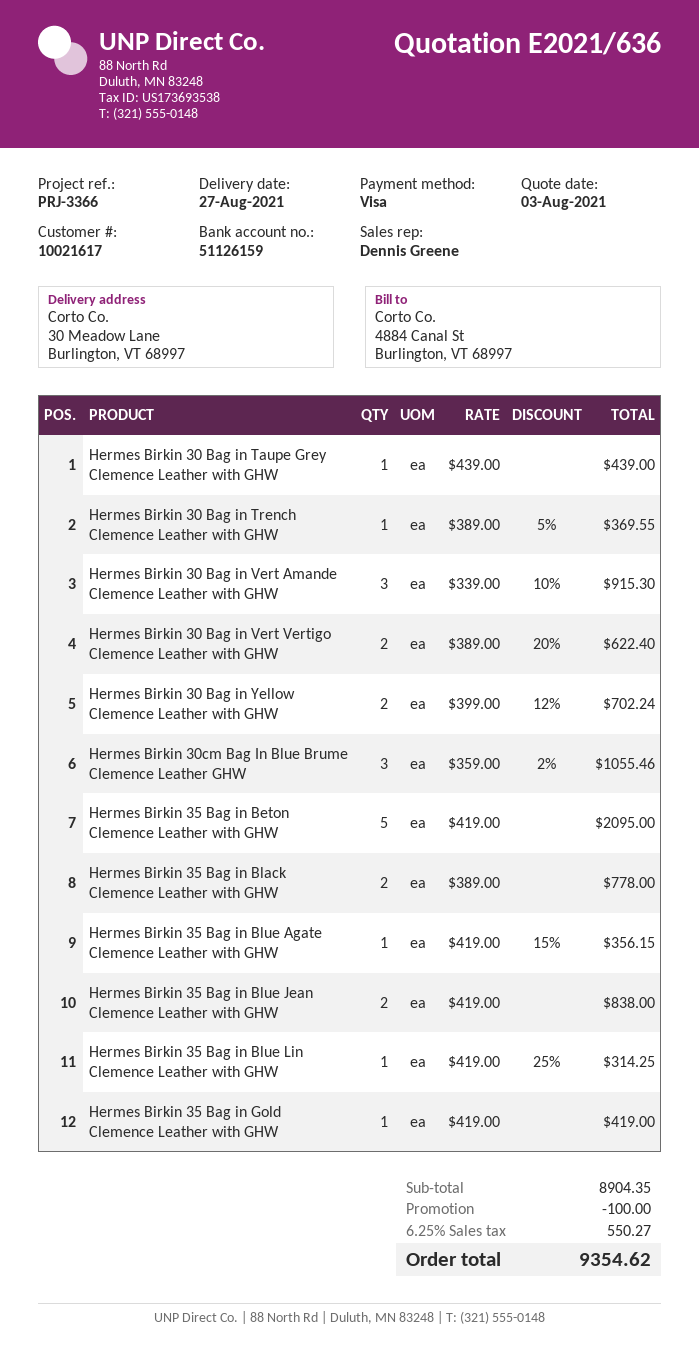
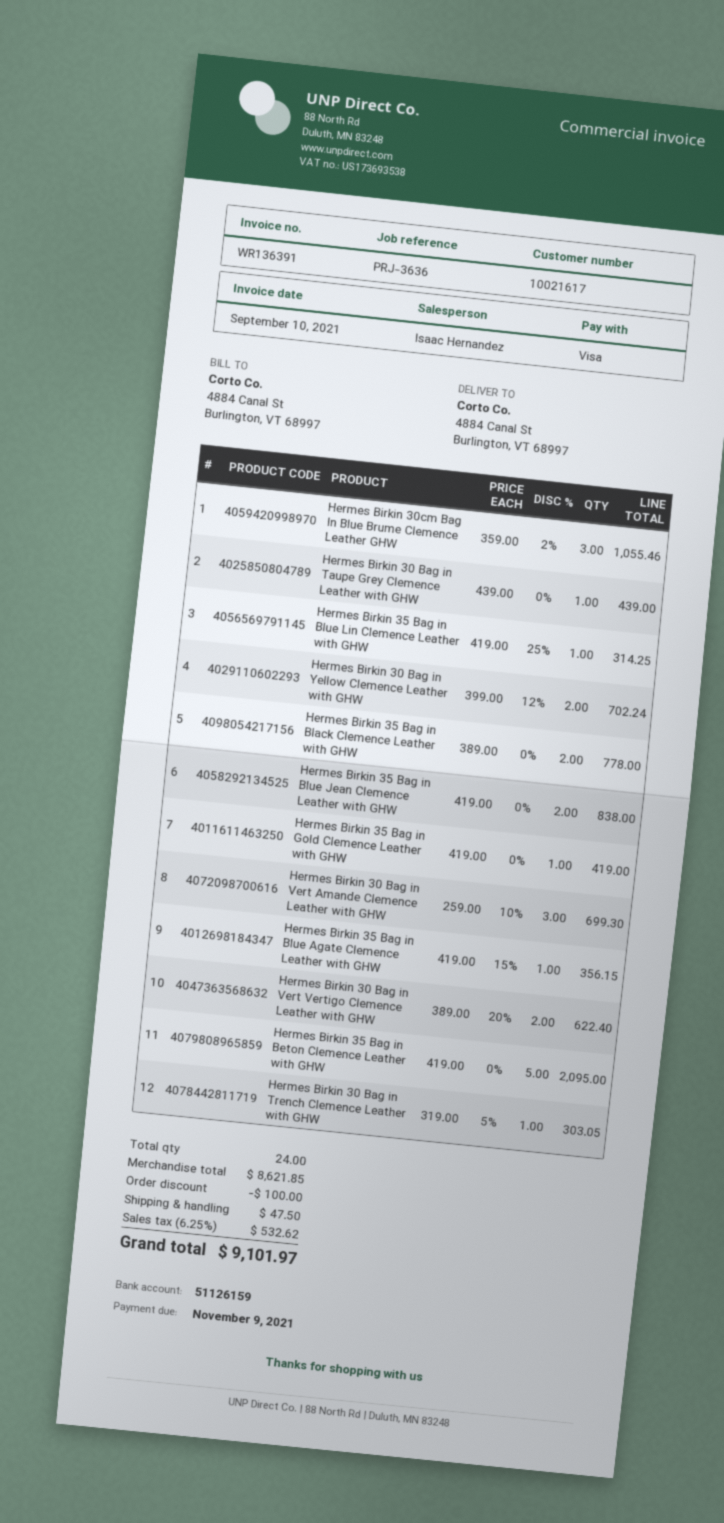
reference: PRJ-3366 -> PRJ-3636
sales rep: Dennis Greene -> Isaac Hernandez
ship to: 30 Meadow Lane, Burlington, VT 68997 -> 4884 Canal St, Burlington, VT 68997
Hermes Birkin 30 Bag in Trench Clemence Leather with GHW: 1 x 389.00 - 5% = 369.55 -> 1 x 319.00 - 5% = 303.05
Hermes Birkin 30 Bag in Vert Amande Clemence Leather with GHW: 3 x 339.00 - 10% = 915.30 -> 3 x 259.00 - 10% = 699.30
subtotal: 8904.35 -> 8621.85
shipping: none -> 47.50
tax: 6.25% = 550.27 -> 6.25% = 532.62
total: 9354.62 -> 9101.97

